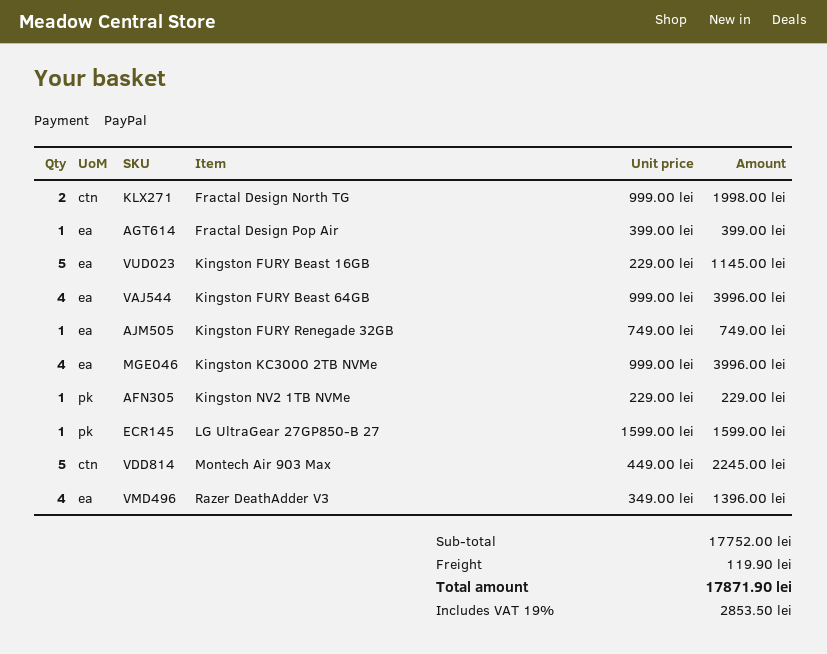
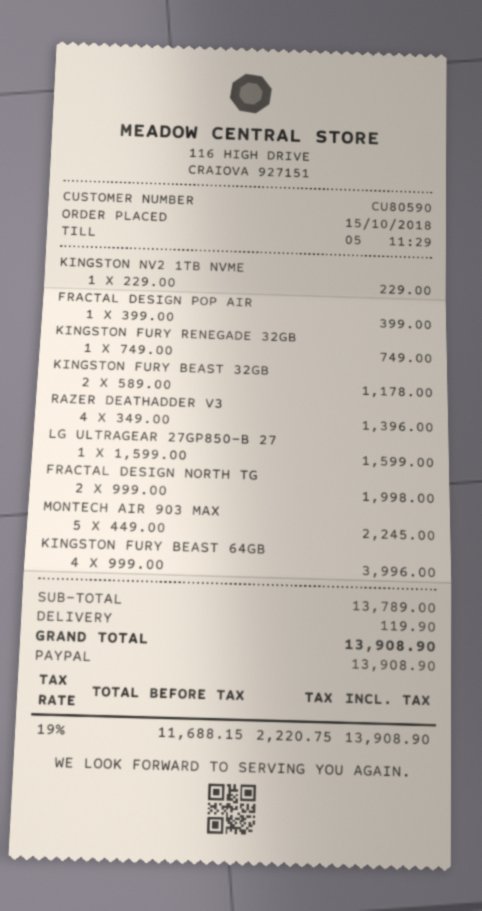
Kingston FURY Beast 16GB: 5 x 229.00 = 1145.00 -> none
Kingston KC3000 2TB NVMe: 4 x 999.00 = 3996.00 -> none
KINGSTON FURY BEAST 32GB: none -> 2 x 589.00 = 1178.00
subtotal: 17752.00 -> 13789.00
tax: 19% = 2853.50 -> 19% = 2220.75
total: 17871.90 -> 13908.90

